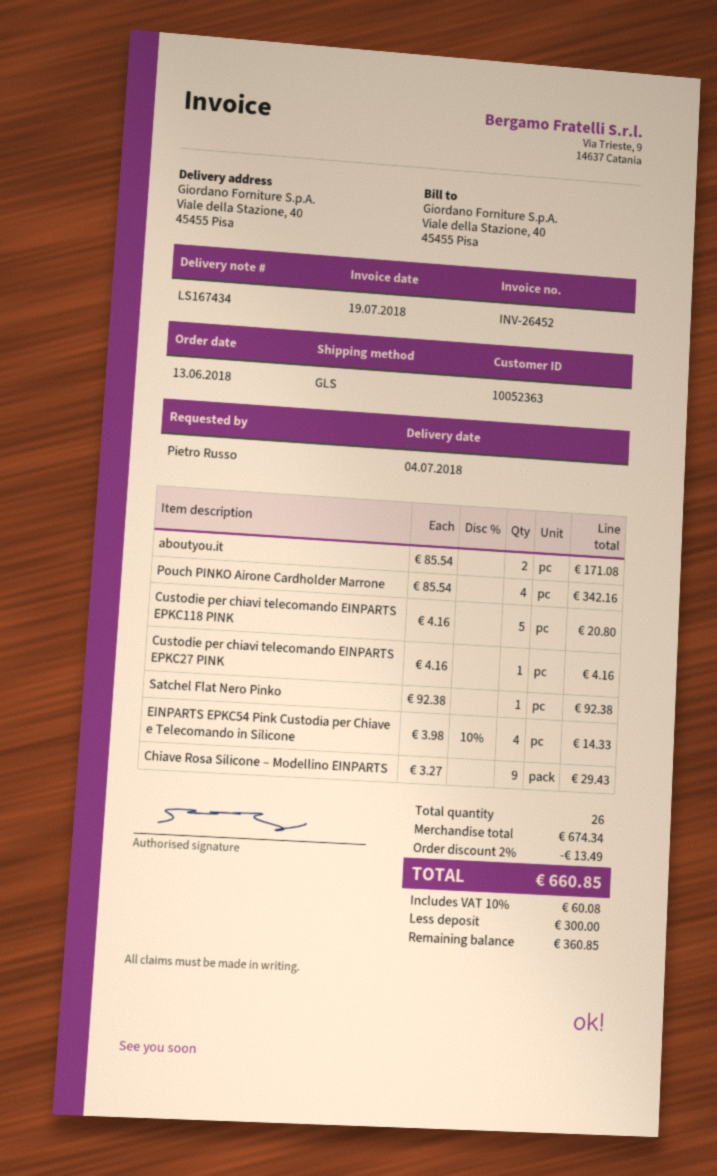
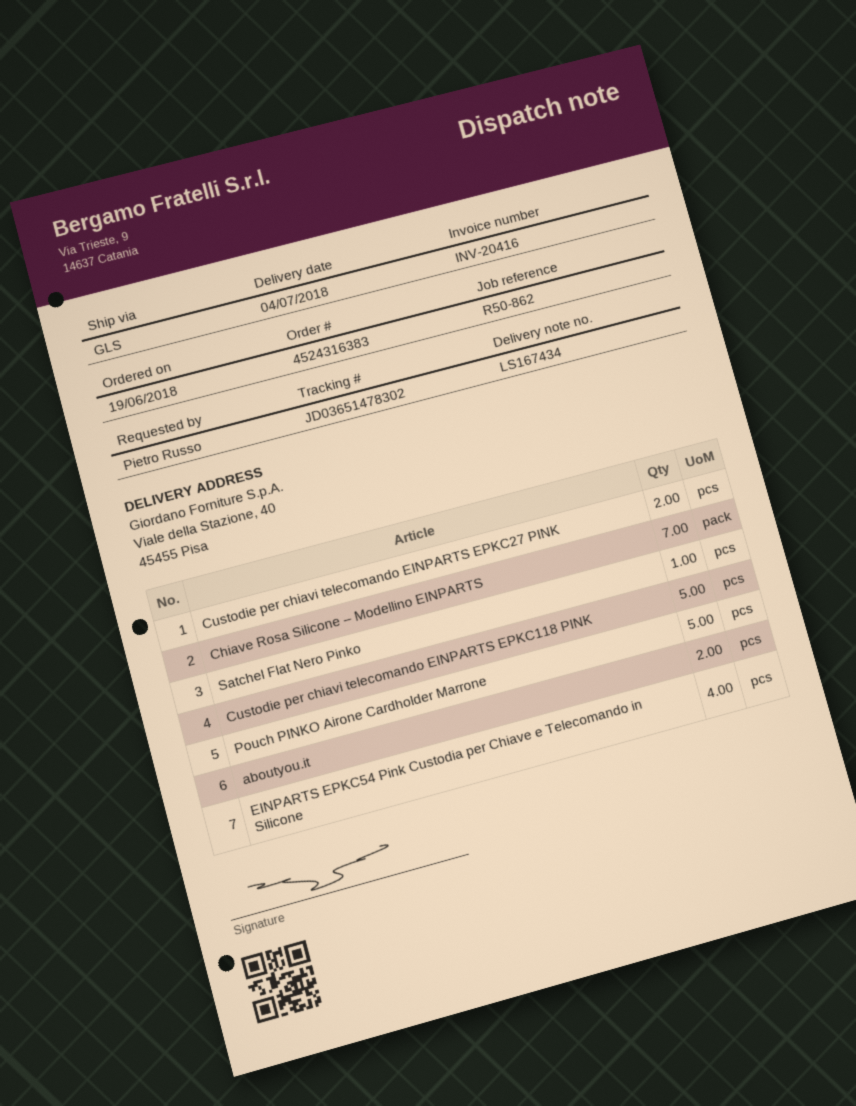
order date: 2018-06-13 -> 2018-06-19
invoice number: INV-26452 -> INV-20416
Pouch PINKO Airone Cardholder Marrone: 4 -> 5
Custodie per chiavi telecomando EINPARTS EPKC27 PINK: 1 -> 2
Chiave Rosa Silicone – Modellino EINPARTS: 9 -> 7

